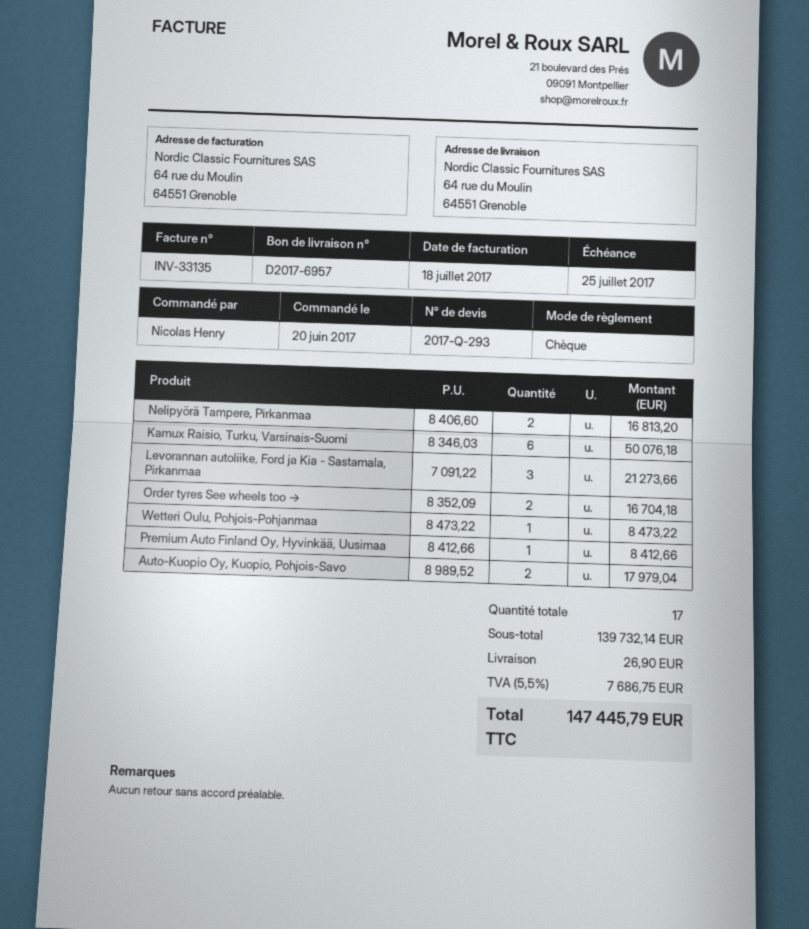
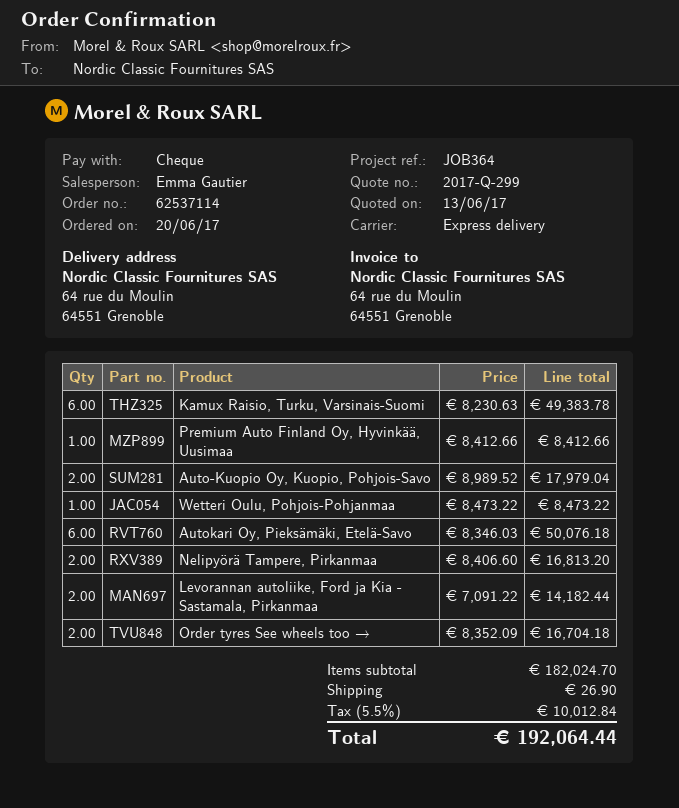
quote number: 2017-Q-293 -> 2017-Q-299
Kamux Raisio, Turku, Varsinais-Suomi: 6 x 8346.03 = 50076.18 -> 6 x 8230.63 = 49383.78
Levorannan autoliike, Ford ja Kia - Sastamala, Pirkanmaa: 3 x 7091.22 = 21273.66 -> 2 x 7091.22 = 14182.44
Autokari Oy, Pieksämäki, Etelä-Savo: none -> 6 x 8346.03 = 50076.18
subtotal: 139732.14 -> 182024.70
tax: 5.5% = 7686.75 -> 5.5% = 10012.84
total: 147445.79 -> 192064.44

